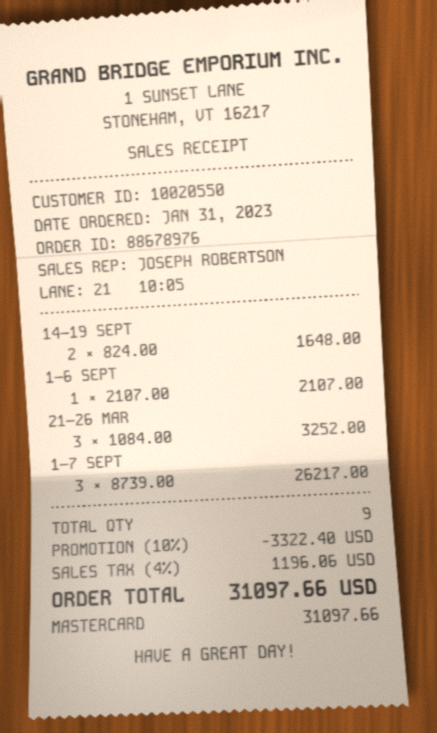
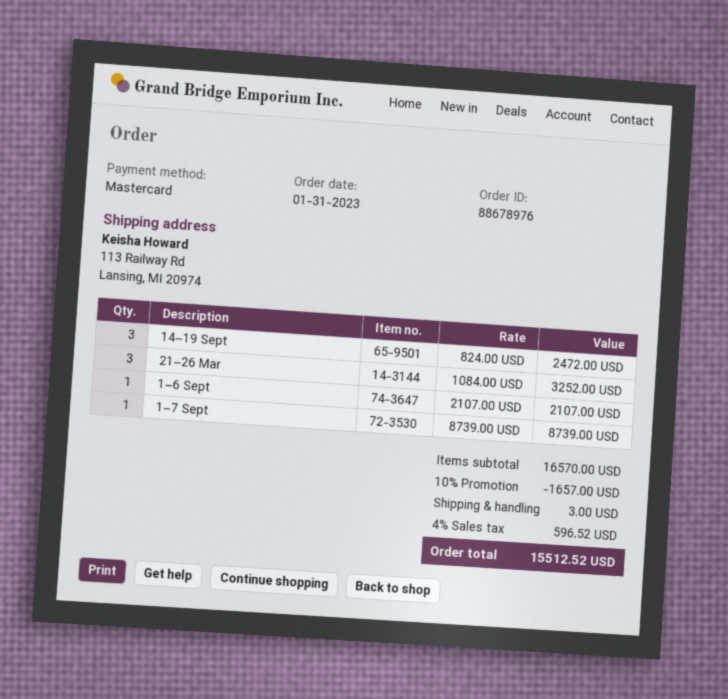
14–19 SEPT: 2 x 824.00 = 1648.00 -> 3 x 824.00 = 2472.00
1–7 SEPT: 3 x 8739.00 = 26217.00 -> 1 x 8739.00 = 8739.00
discount: 10% = 3322.40 -> 10% = 1657.00
shipping: none -> 3.00
tax: 4% = 1196.06 -> 4% = 596.52
total: 31097.66 -> 15512.52

